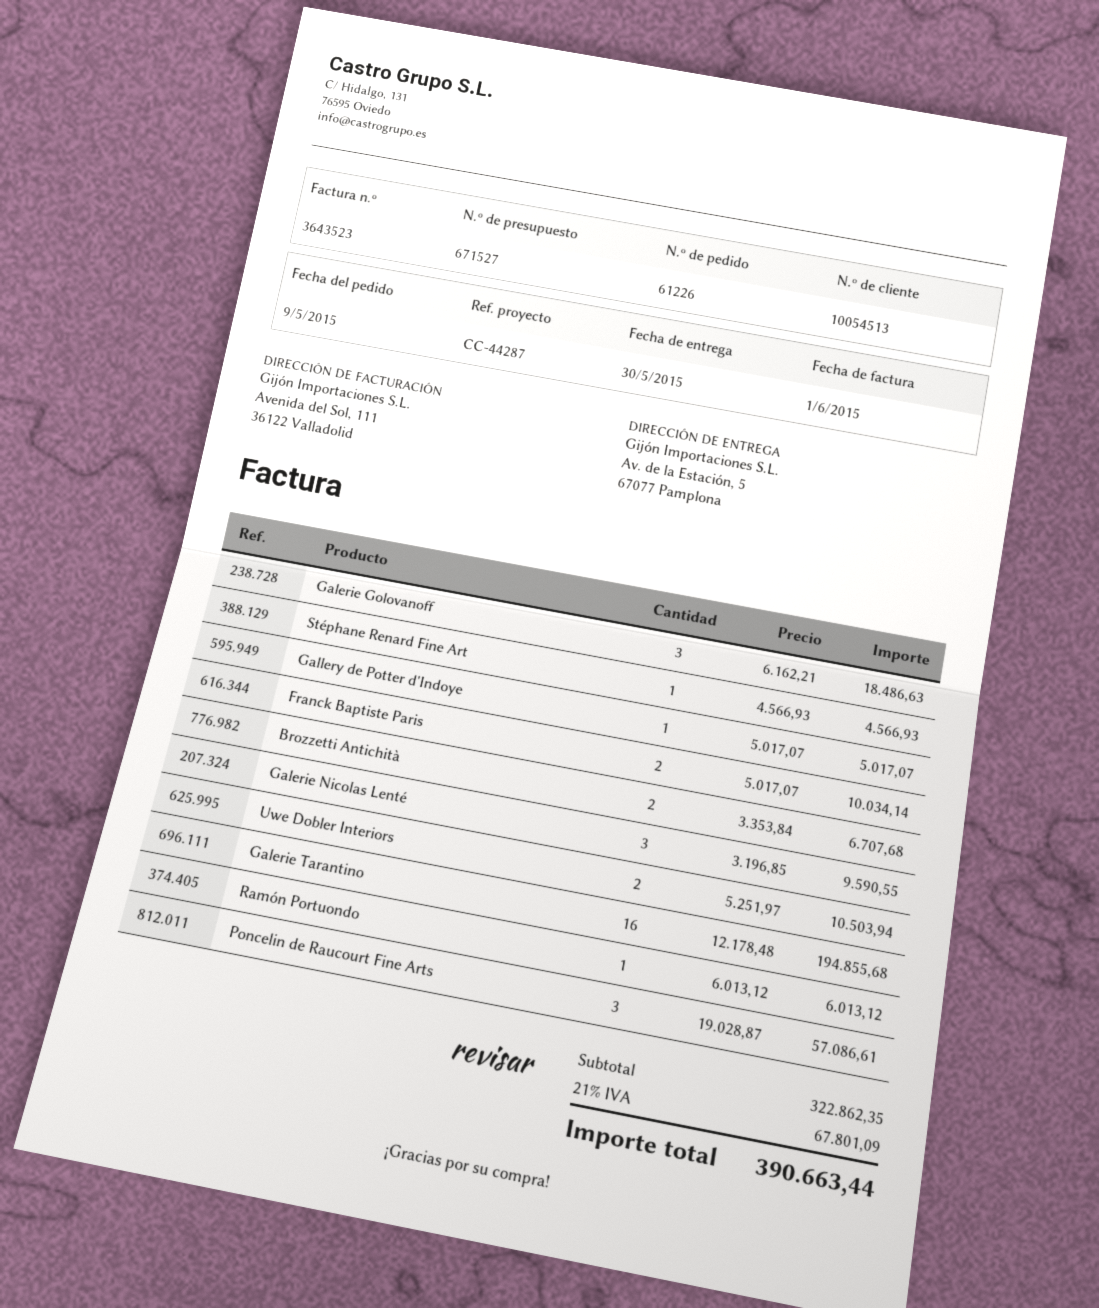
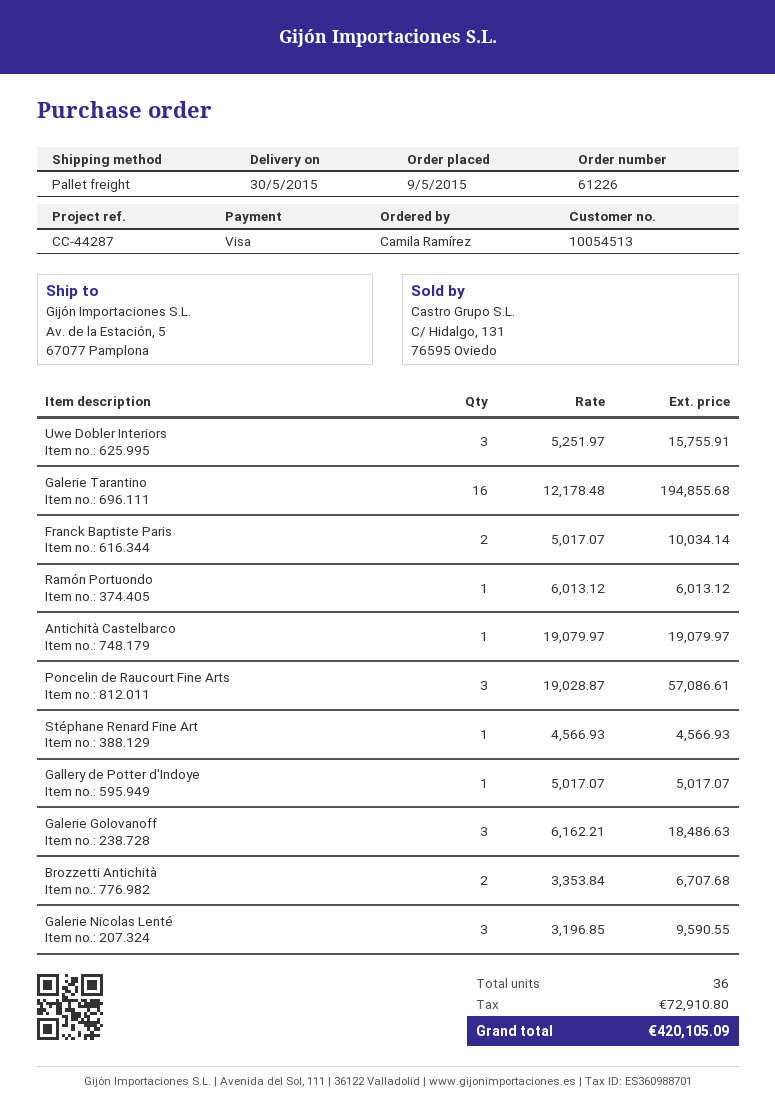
Uwe Dobler Interiors: 2 x 5251.97 = 10503.94 -> 3 x 5251.97 = 15755.91
Antichità Castelbarco: none -> 1 x 19079.97 = 19079.97
tax: 67801.09 -> 72910.80
total: 390663.44 -> 420105.09

